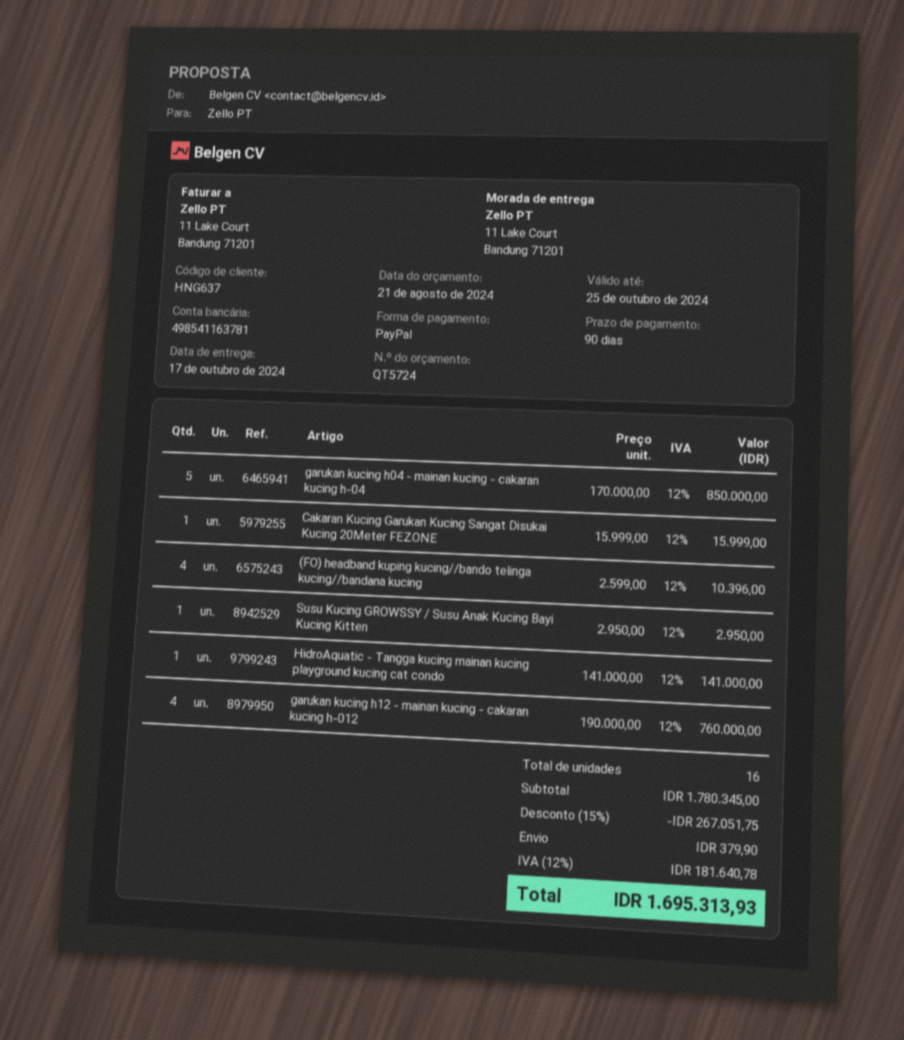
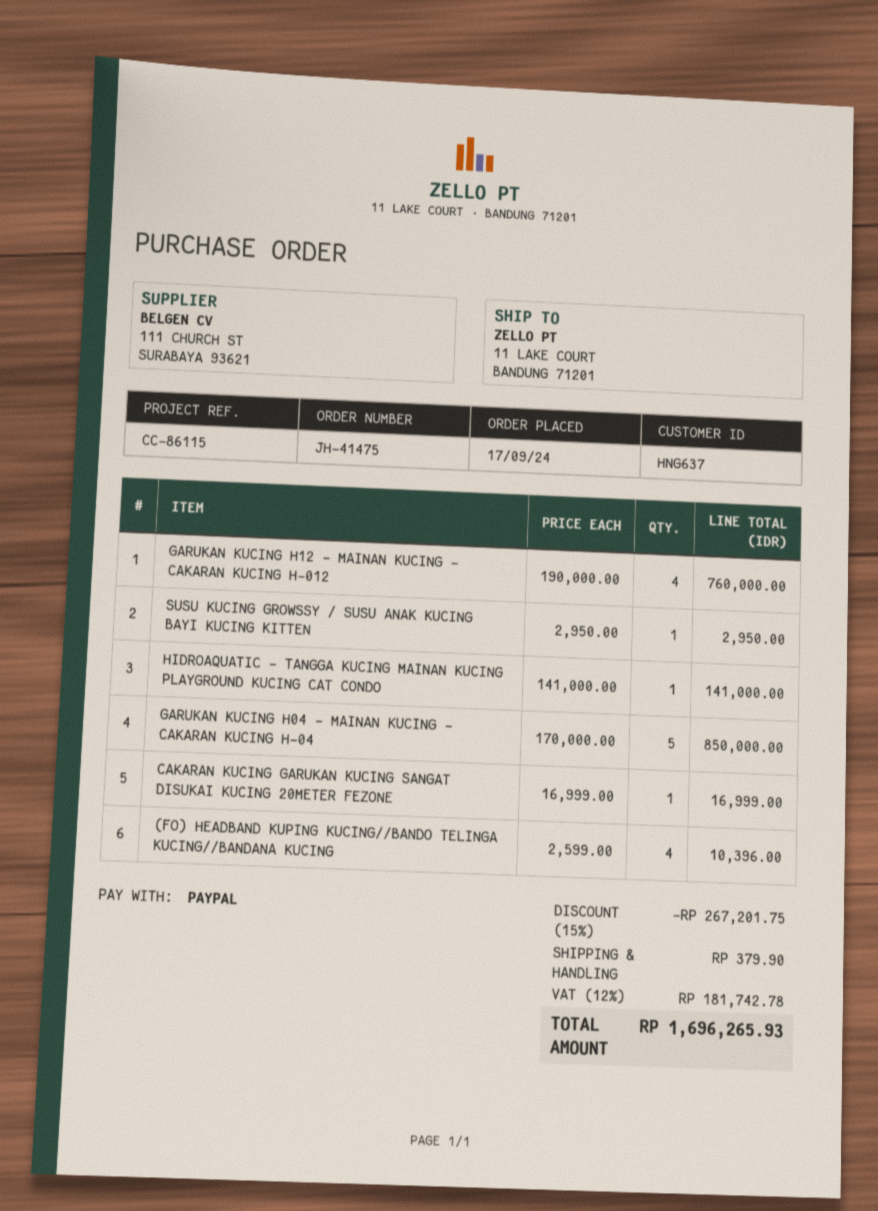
Cakaran Kucing Garukan Kucing Sangat Disukai Kucing 20Meter FEZONE: 1 x 15999.00 = 15999.00 -> 1 x 16999.00 = 16999.00
discount: 15% = 267051.75 -> 15% = 267201.75
tax: 12% = 181640.78 -> 12% = 181742.78
total: 1695313.93 -> 1696265.93

